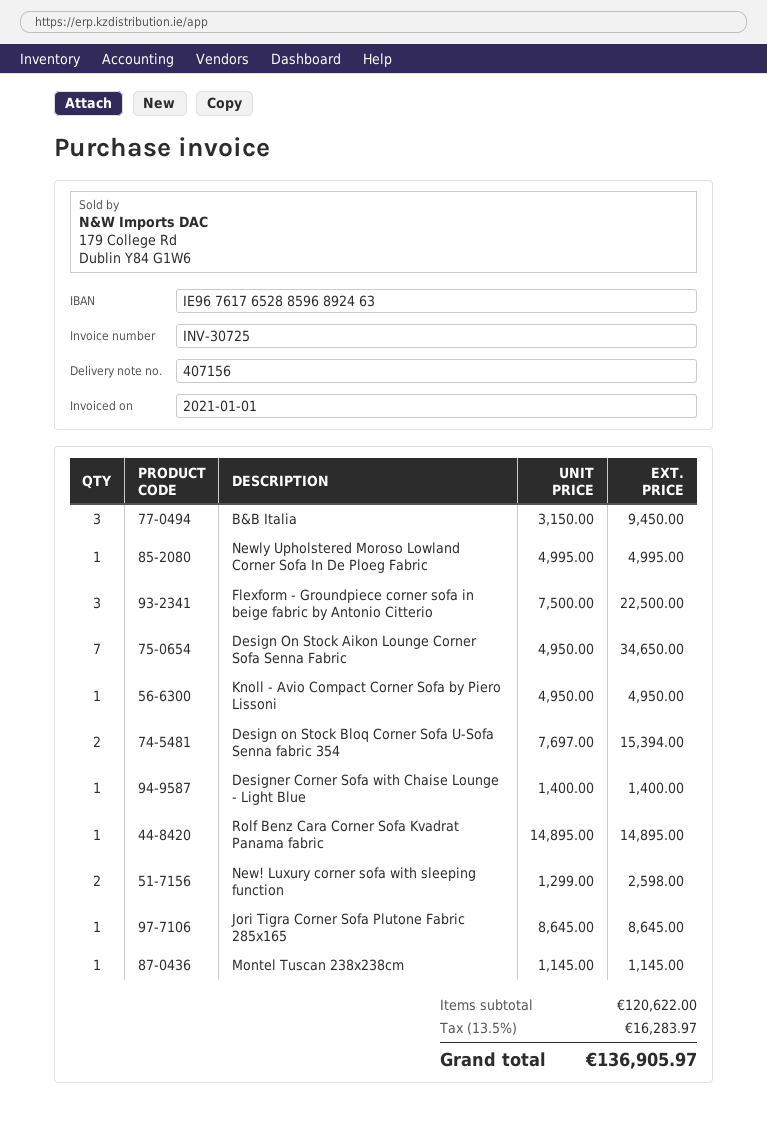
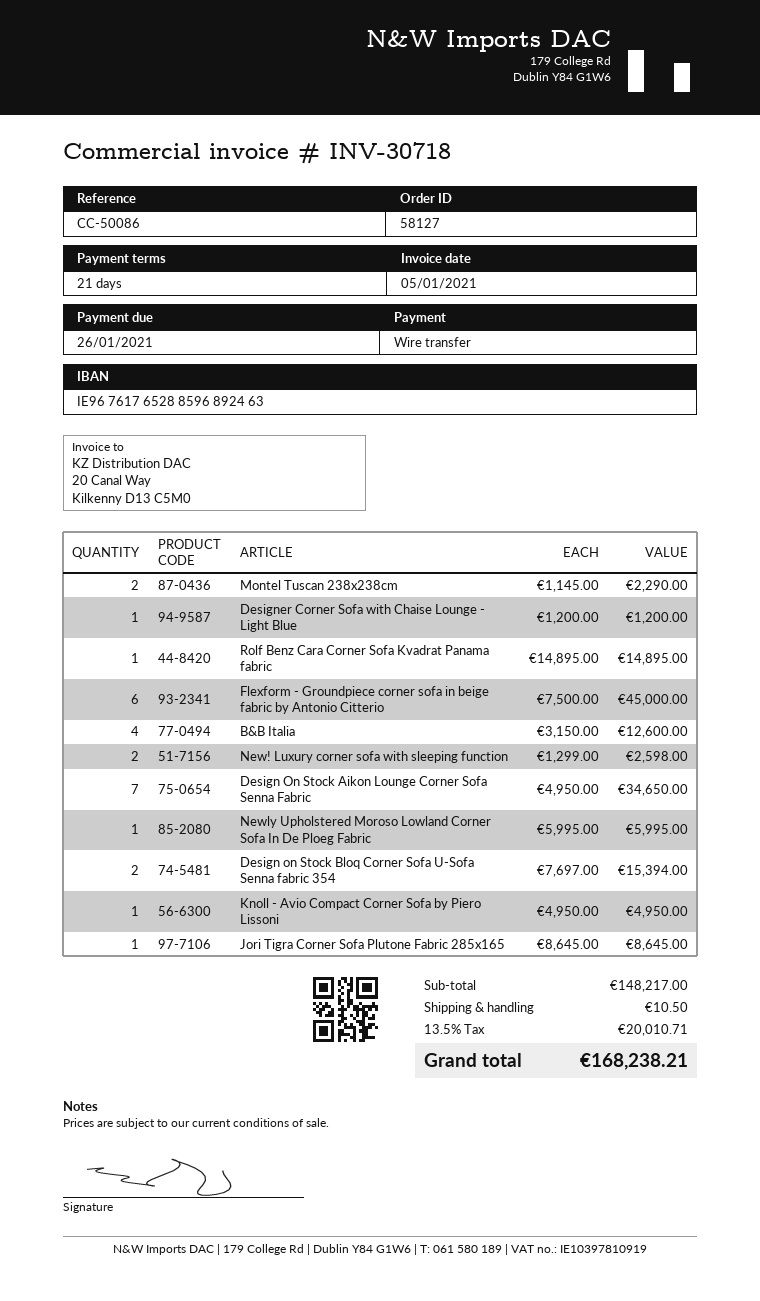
invoice number: INV-30725 -> INV-30718
invoice date: 2021-01-01 -> 2021-01-05
B&B Italia: 3 x 3150.00 = 9450.00 -> 4 x 3150.00 = 12600.00
Newly Upholstered Moroso Lowland Corner Sofa In De Ploeg Fabric: 1 x 4995.00 = 4995.00 -> 1 x 5995.00 = 5995.00
Flexform - Groundpiece corner sofa in beige fabric by Antonio Citterio: 3 x 7500.00 = 22500.00 -> 6 x 7500.00 = 45000.00
Designer Corner Sofa with Chaise Lounge - Light Blue: 1 x 1400.00 = 1400.00 -> 1 x 1200.00 = 1200.00
Montel Tuscan 238x238cm: 1 x 1145.00 = 1145.00 -> 2 x 1145.00 = 2290.00
subtotal: 120622.00 -> 148217.00
shipping: none -> 10.50
tax: 13.5% = 16283.97 -> 13.5% = 20010.71
total: 136905.97 -> 168238.21

